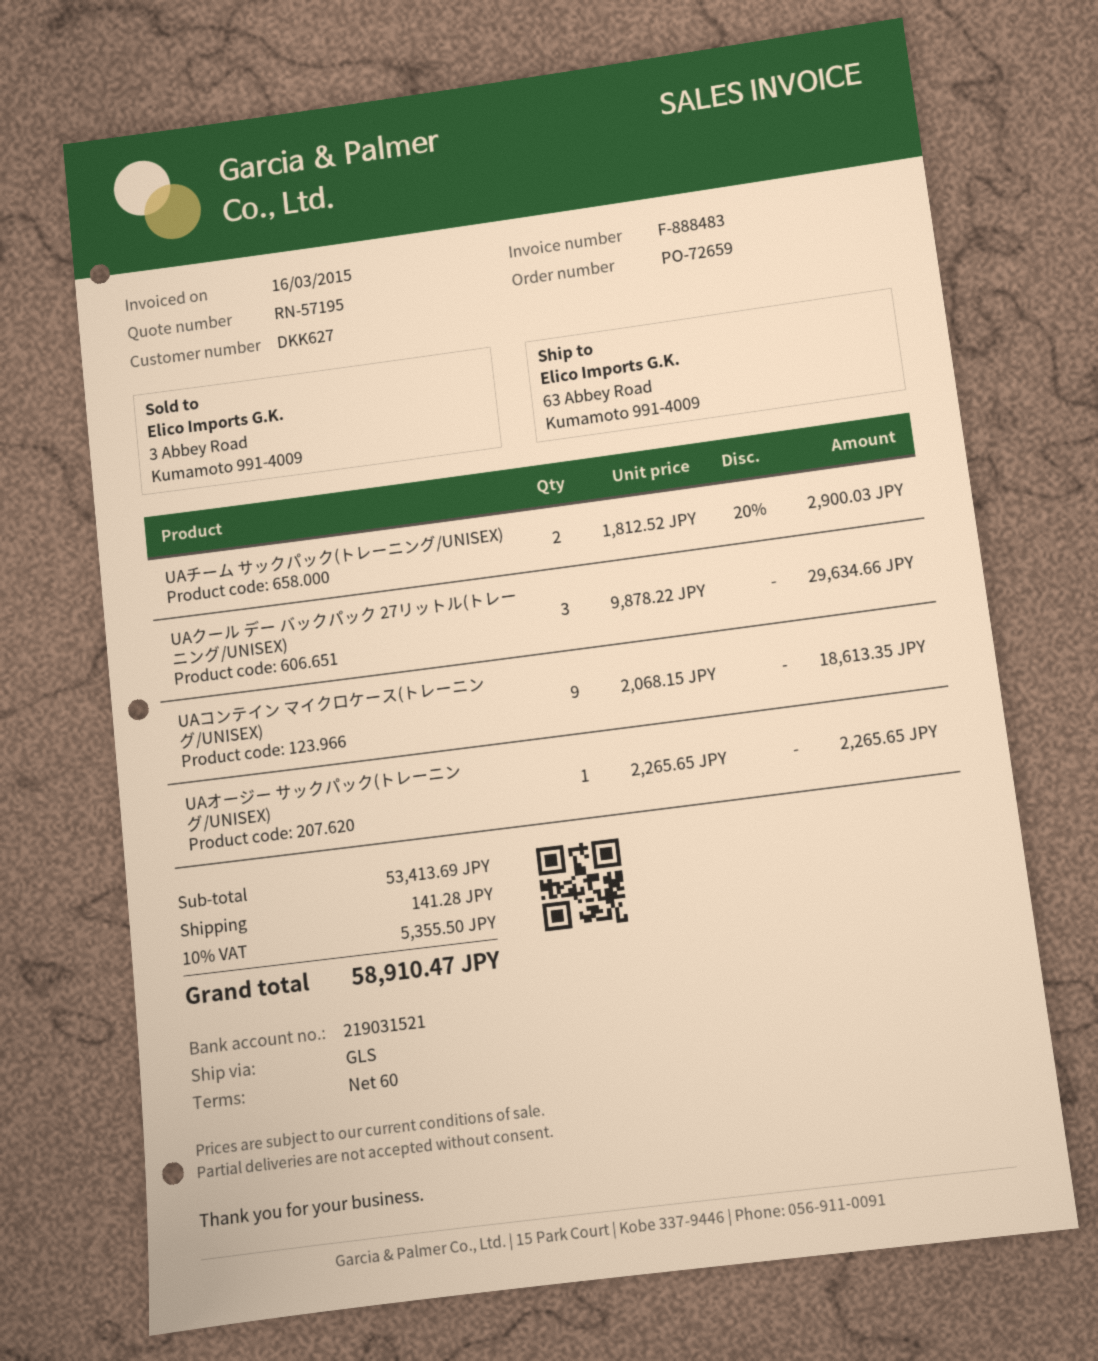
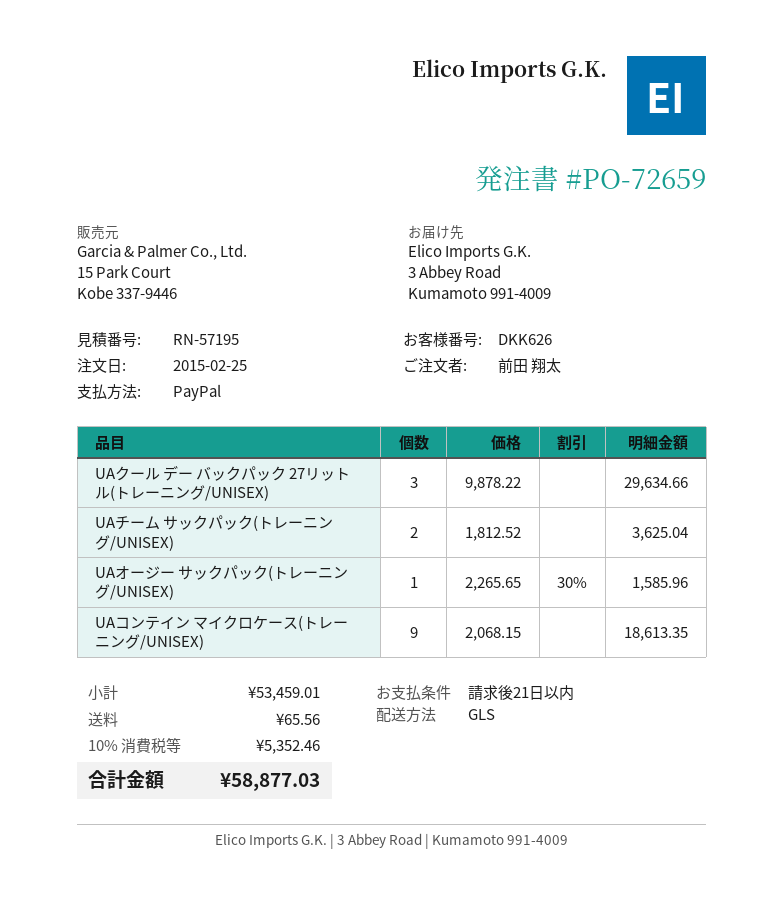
payment terms: 60 days -> 21 days
customer number: DKK627 -> DKK626
ship to: 63 Abbey Road, Kumamoto 991-4009 -> 3 Abbey Road, Kumamoto 991-4009
UAチーム サックパック(トレーニング/UNISEX): 2 x 1812.52 - 20% = 2900.03 -> 2 x 1812.52 = 3625.04
UAオージー サックパック(トレーニング/UNISEX): 1 x 2265.65 = 2265.65 -> 1 x 2265.65 - 30% = 1585.96
subtotal: 53413.69 -> 53459.01
shipping: 141.28 -> 65.56
tax: 10% = 5355.50 -> 10% = 5352.46
total: 58910.47 -> 58877.03

